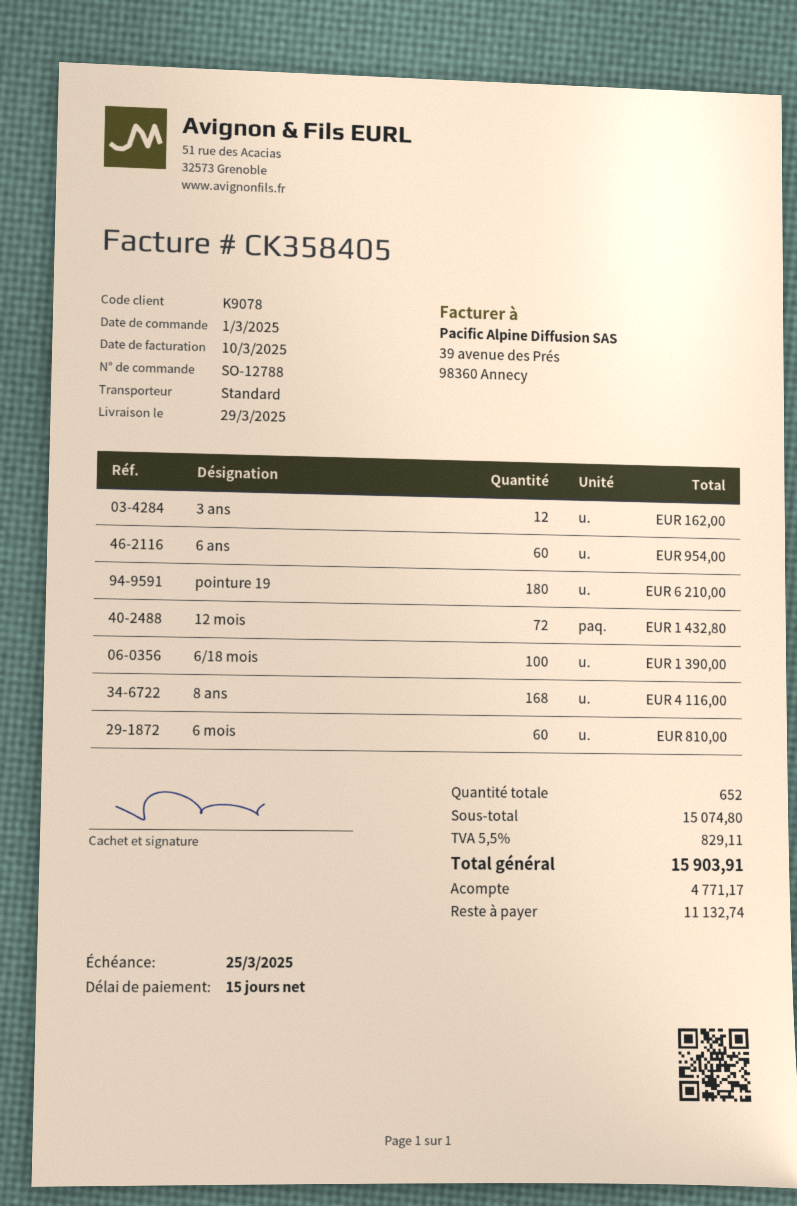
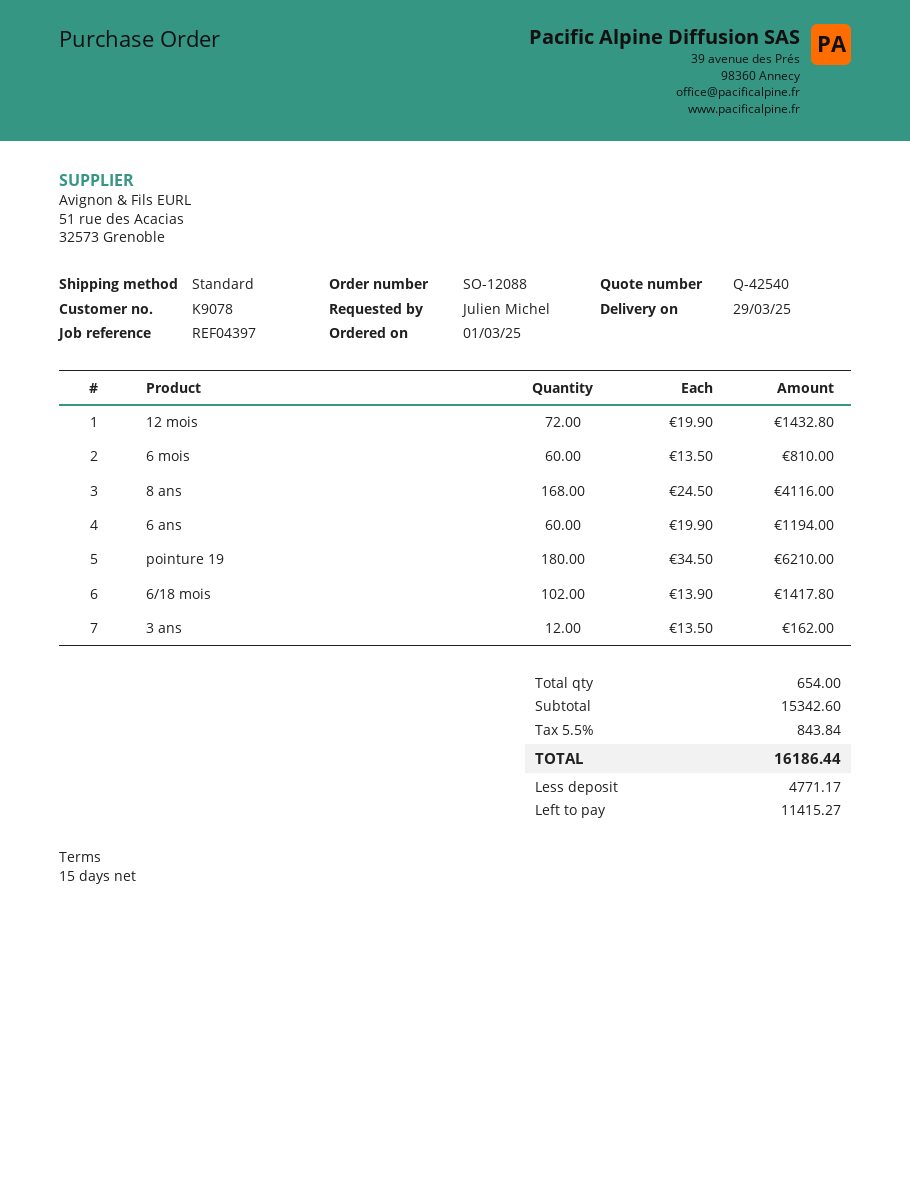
order number: SO-12788 -> SO-12088
6 ans: 60 for 954.00 -> 60 for 1194.00
6/18 mois: 100 for 1390.00 -> 102 for 1417.80
total quantity: 652 -> 654
subtotal: 15074.80 -> 15342.60
tax: 5.5% = 829.11 -> 5.5% = 843.84
total: 15903.91 -> 16186.44
balance: 11132.74 -> 11415.27

